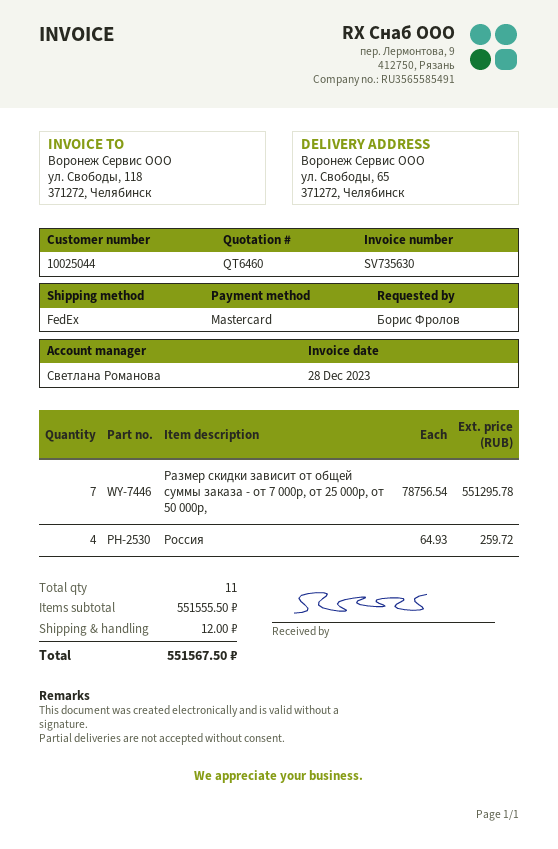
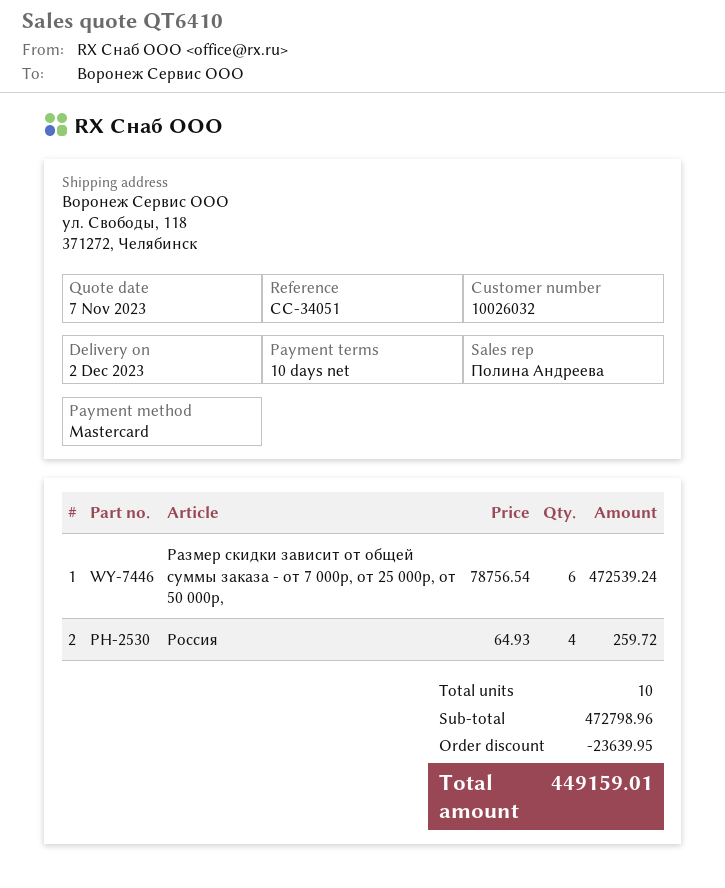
quote number: QT6460 -> QT6410
customer number: 10025044 -> 10026032
sales rep: Светлана Романова -> Полина Андреева
ship to: ул. Свободы, 65, 371272, Челябинск -> ул. Свободы, 118, 371272, Челябинск
Размер скидки зависит от общей суммы заказа - от 7 000р, от 25 000р, от 50 000р,: 7 x 78756.54 = 551295.78 -> 6 x 78756.54 = 472539.24
total quantity: 11 -> 10
subtotal: 551555.50 -> 472798.96
discount: none -> 23639.95
shipping: 12.00 -> none
total: 551567.50 -> 449159.01

